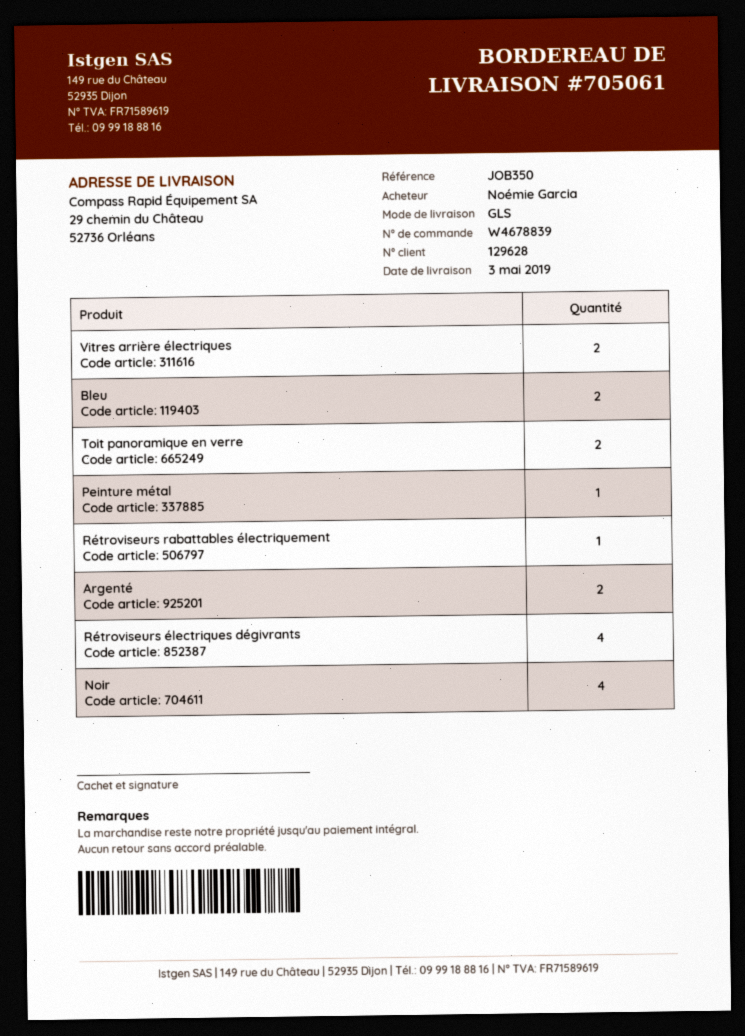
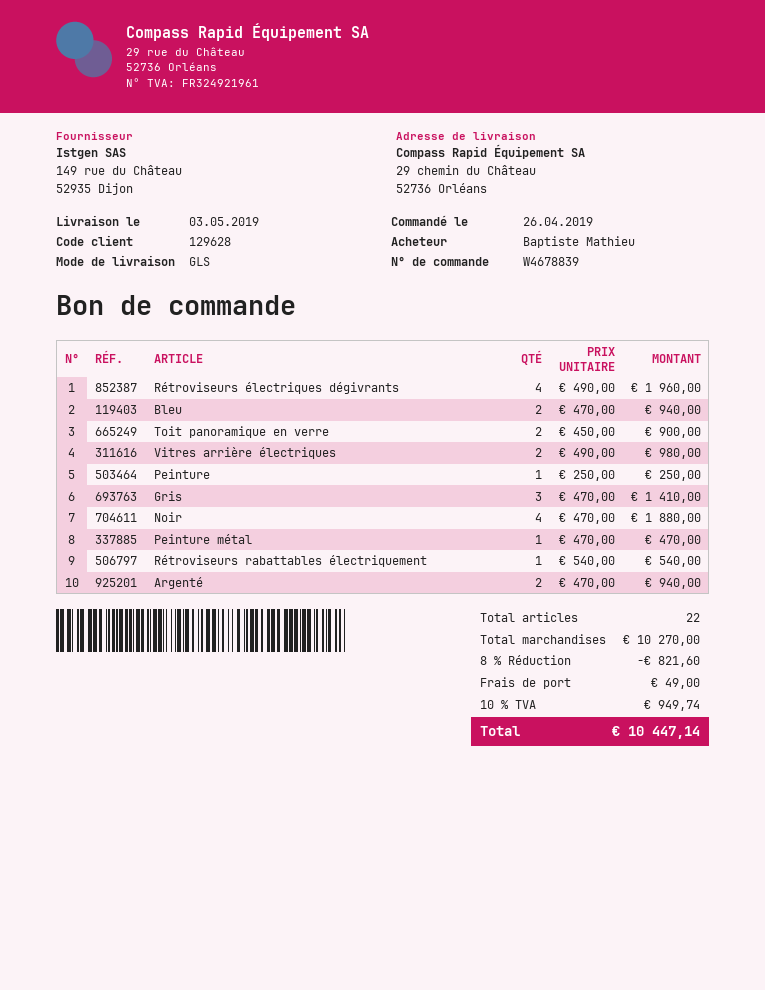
ordered by: Noémie Garcia -> Baptiste Mathieu
Peinture: none -> 1
Gris: none -> 3

